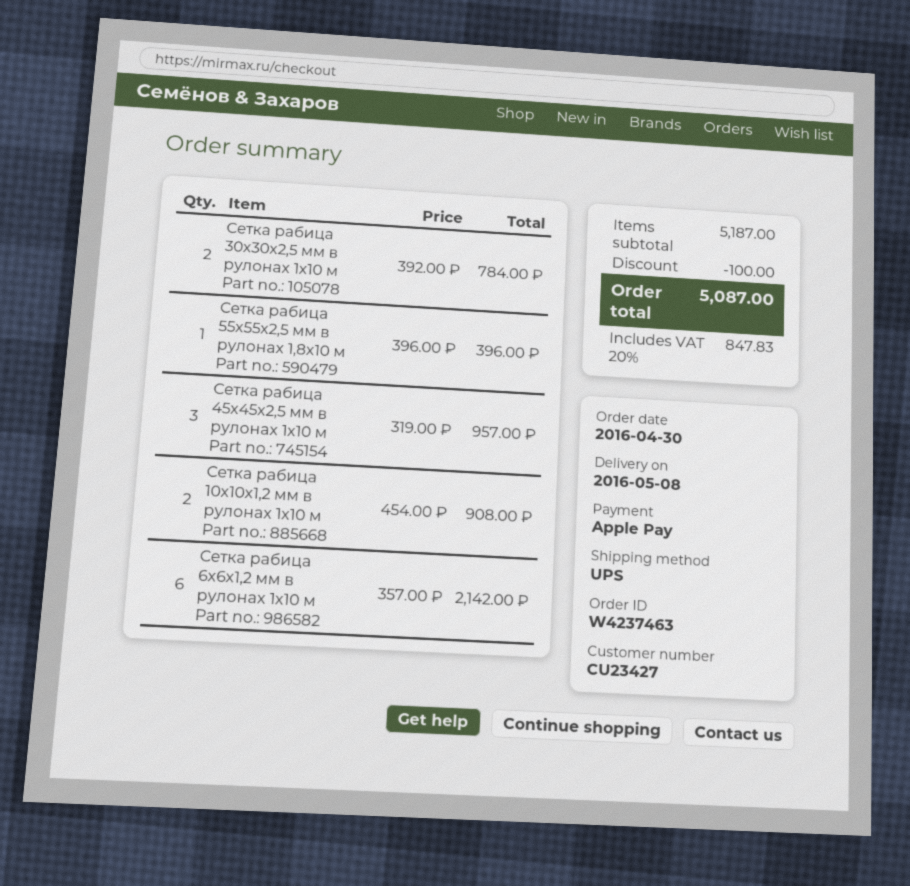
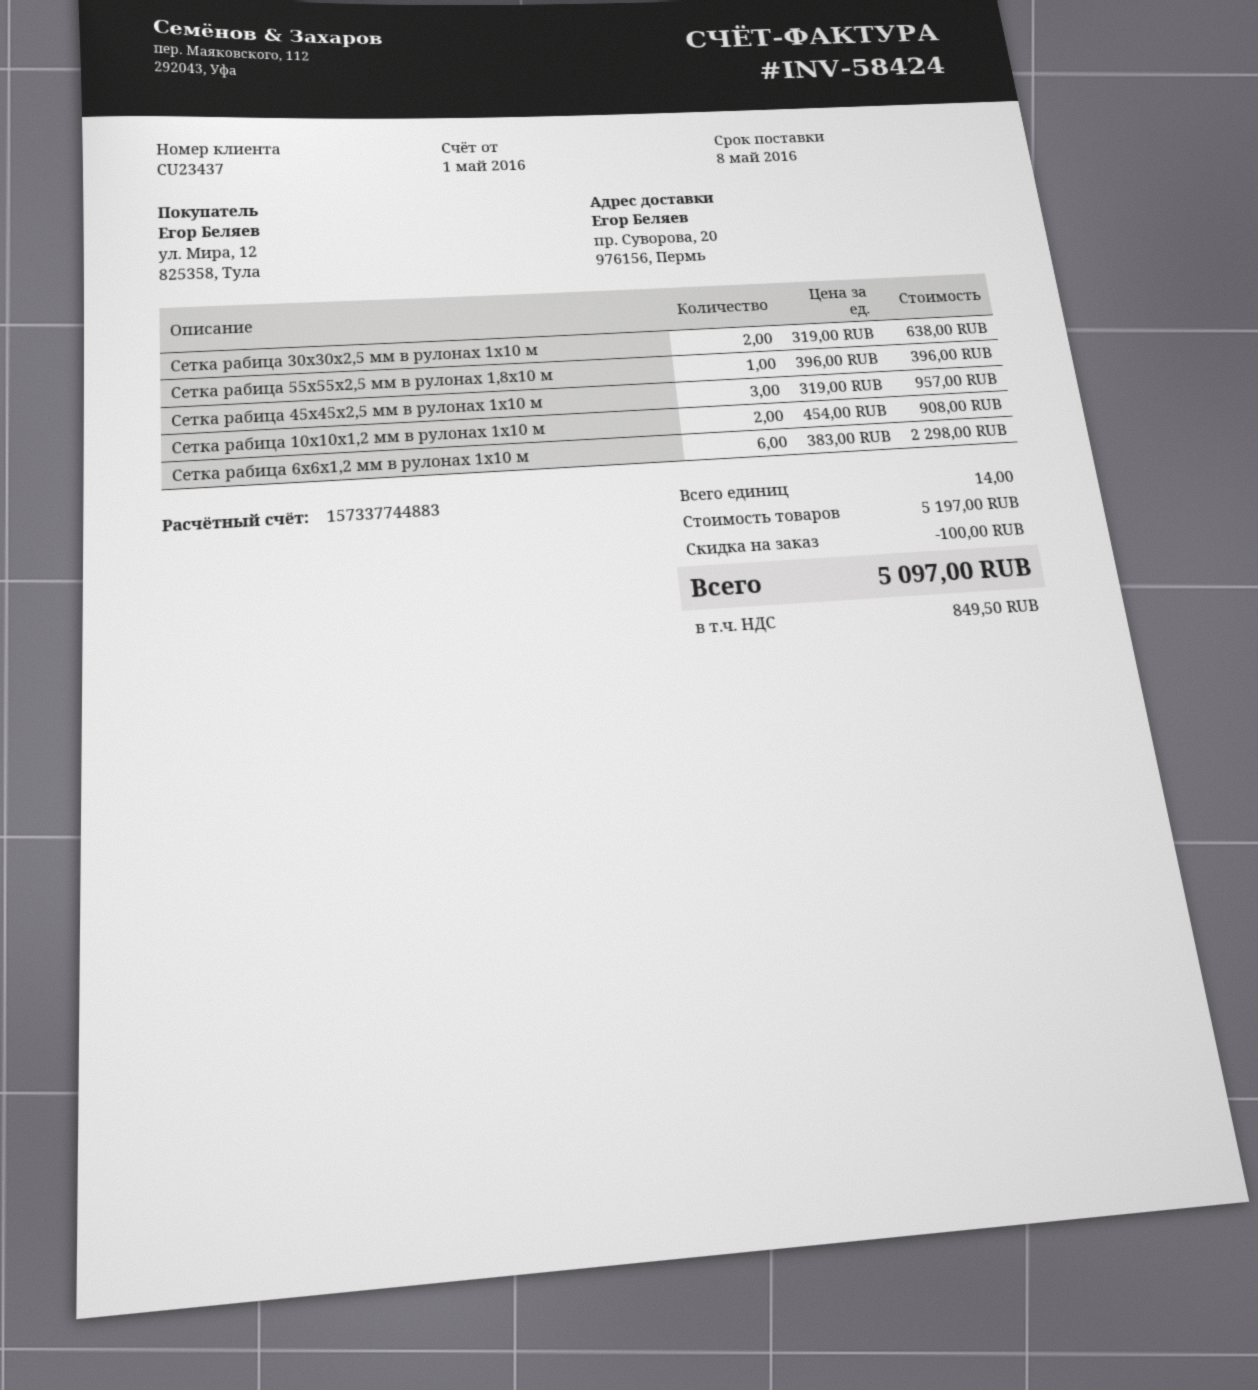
customer number: CU23427 -> CU23437
Сетка рабица 30х30х2,5 мм в рулонах 1х10 м: 2 x 392.00 = 784.00 -> 2 x 319.00 = 638.00
Сетка рабица 6х6х1,2 мм в рулонах 1х10 м: 6 x 357.00 = 2142.00 -> 6 x 383.00 = 2298.00
subtotal: 5187.00 -> 5197.00
tax: 847.83 -> 849.50
total: 5087.00 -> 5097.00

